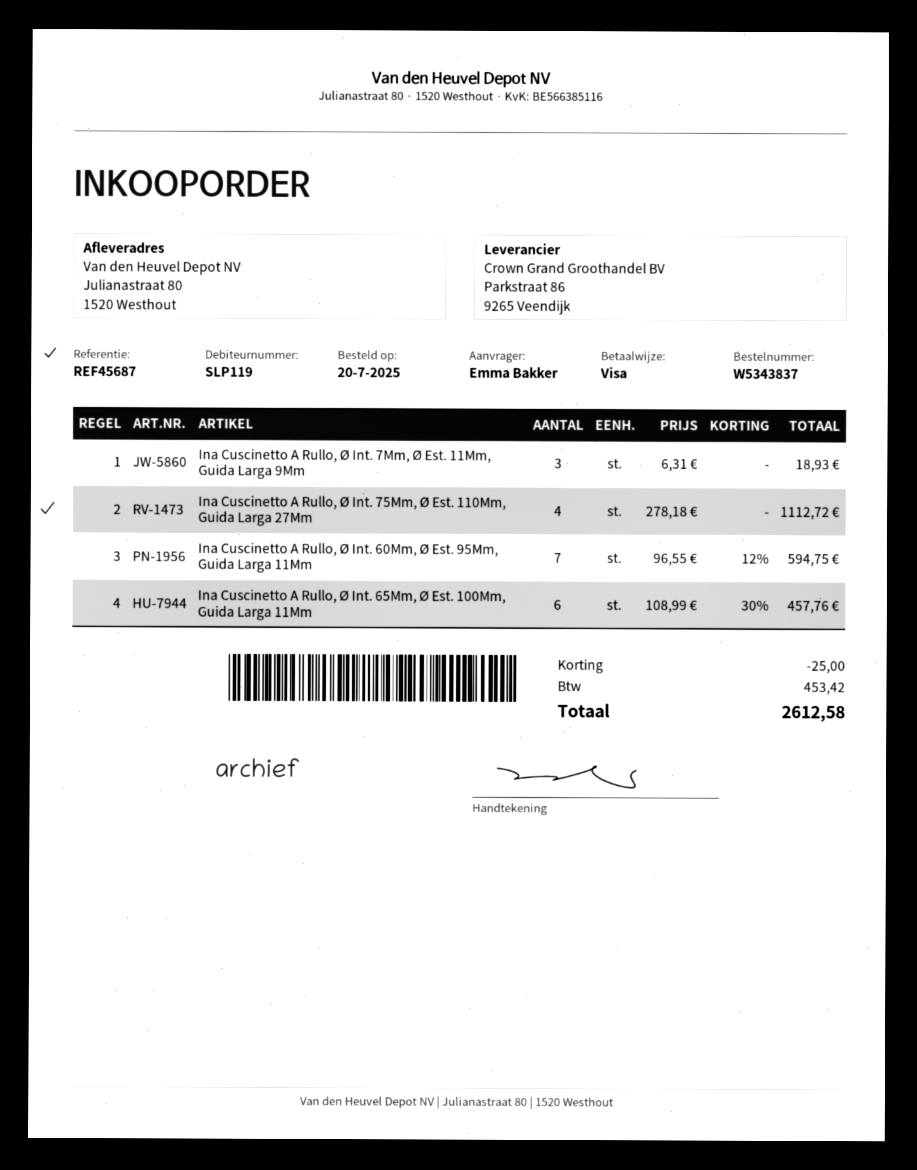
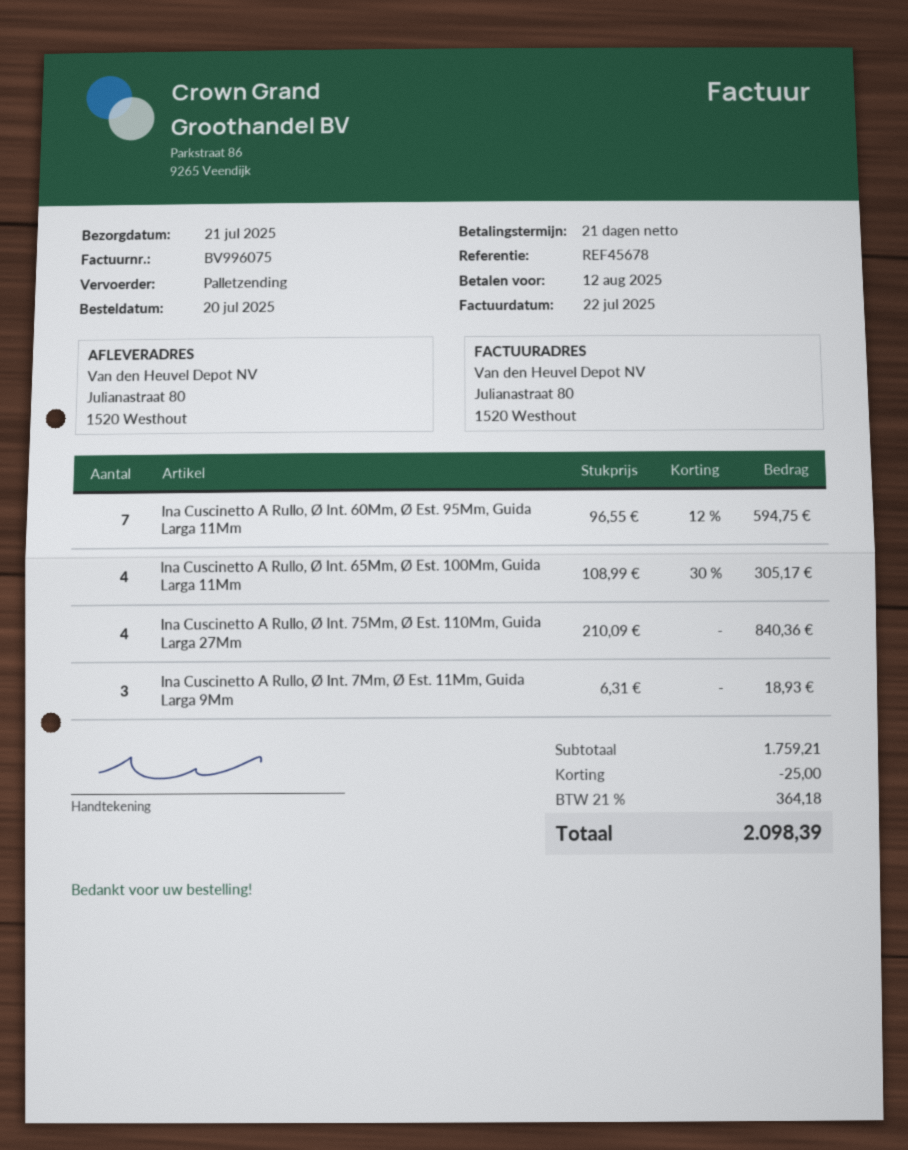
reference: REF45687 -> REF45678
Ina Cuscinetto A Rullo, Ø Int. 75Mm, Ø Est. 110Mm, Guida Larga 27Mm: 4 x 278.18 = 1112.72 -> 4 x 210.09 = 840.36
Ina Cuscinetto A Rullo, Ø Int. 65Mm, Ø Est. 100Mm, Guida Larga 11Mm: 6 x 108.99 - 30% = 457.76 -> 4 x 108.99 - 30% = 305.17
tax: 453.42 -> 364.18
total: 2612.58 -> 2098.39

